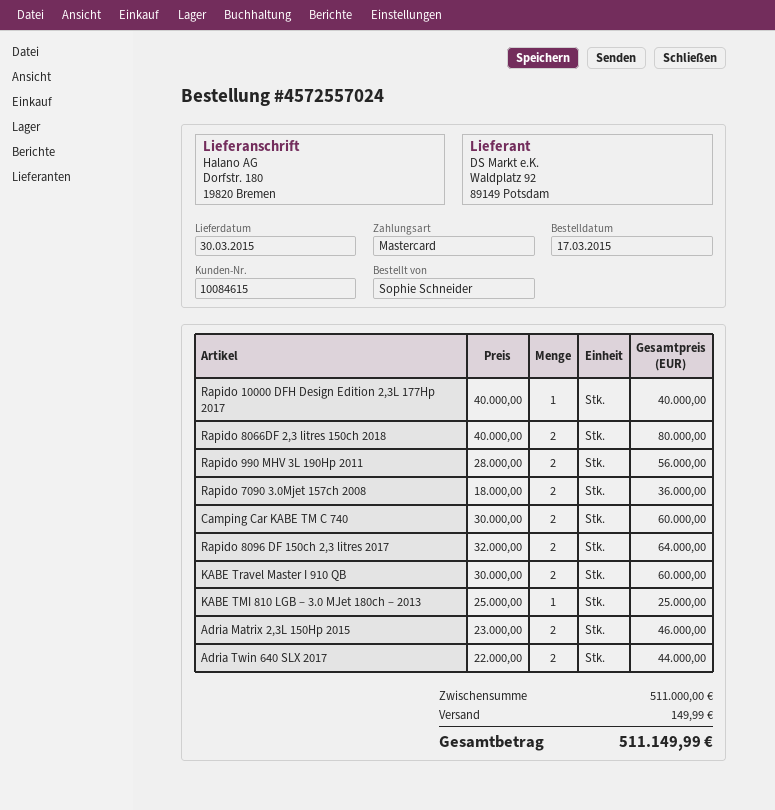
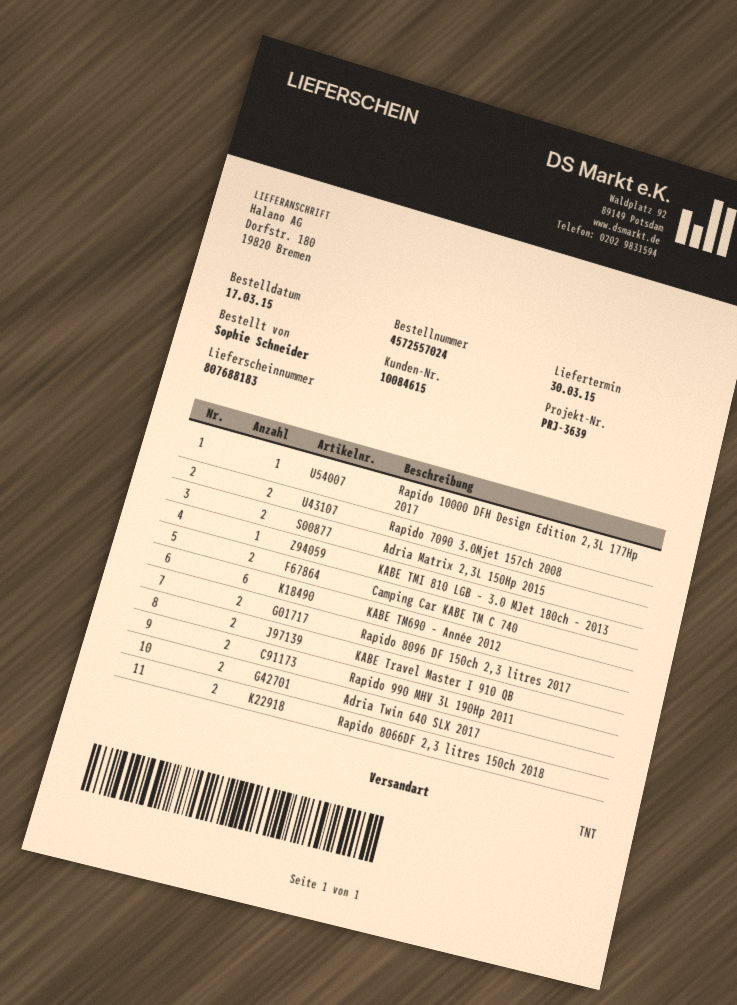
KABE TM690 – Année 2012: none -> 6

